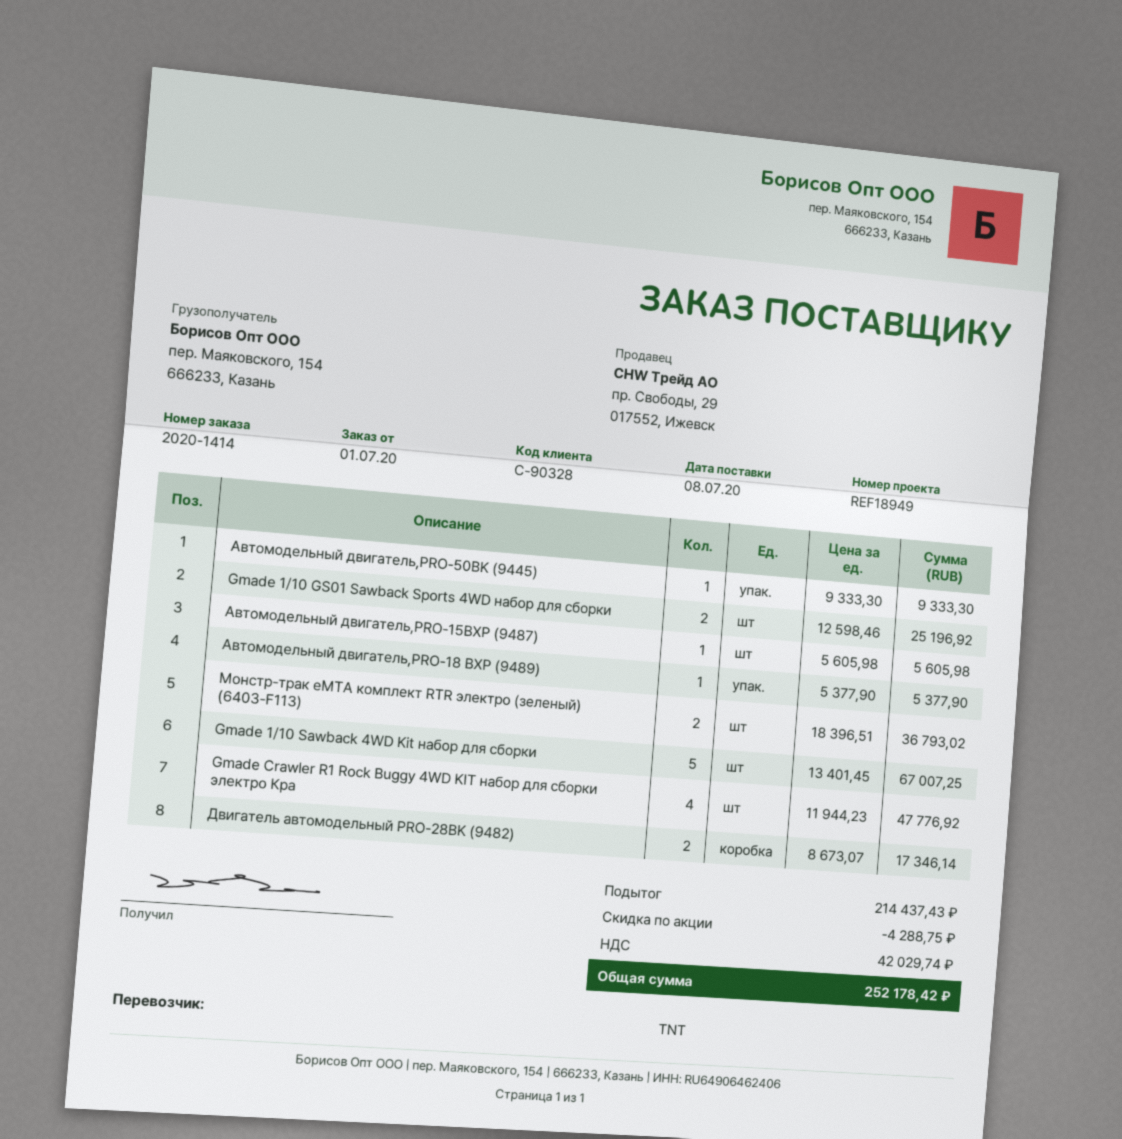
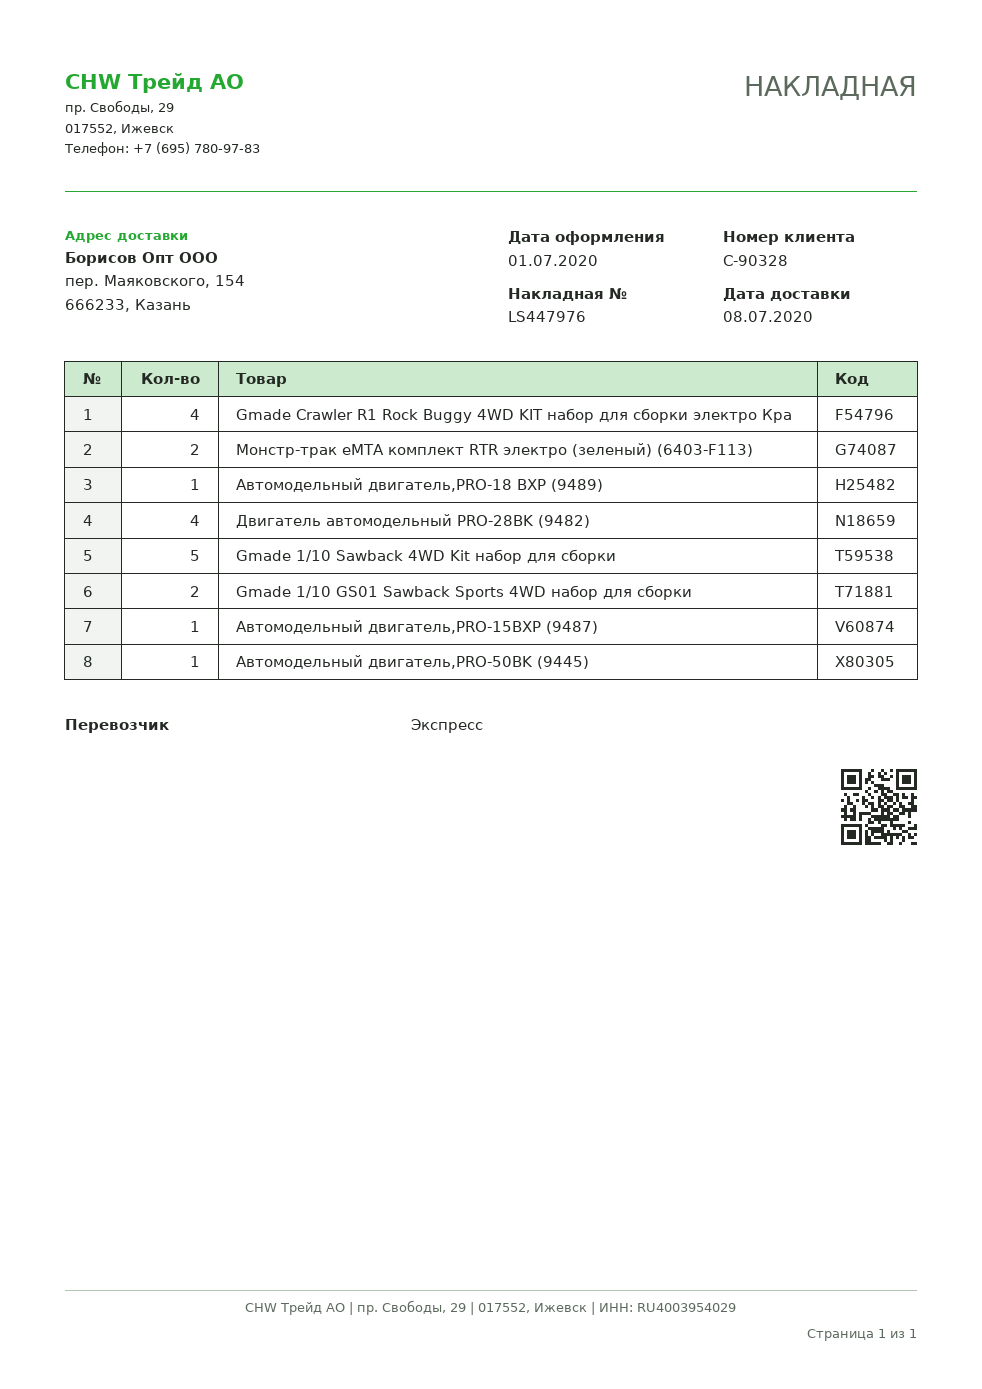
shipping method: TNT -> express
Двигатель автомодельный PRO-28BK (9482): 2 -> 4

